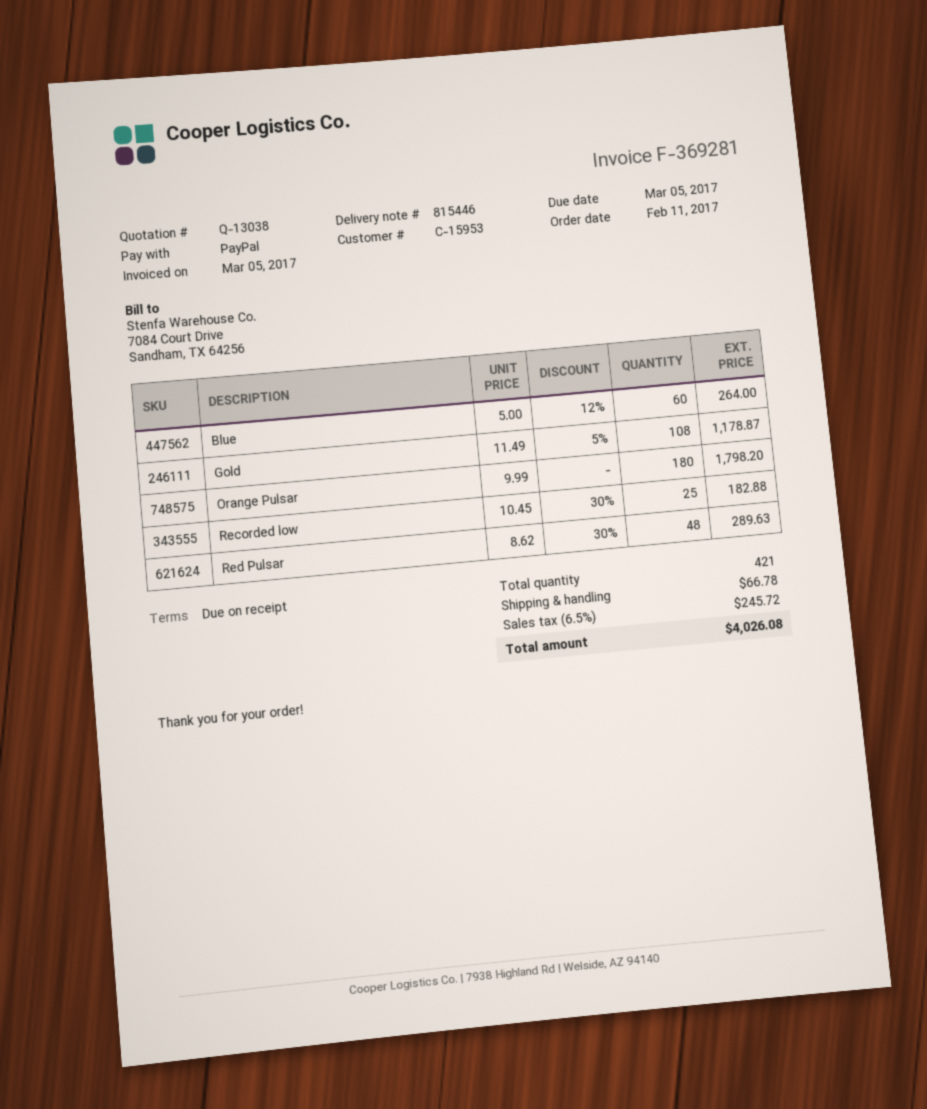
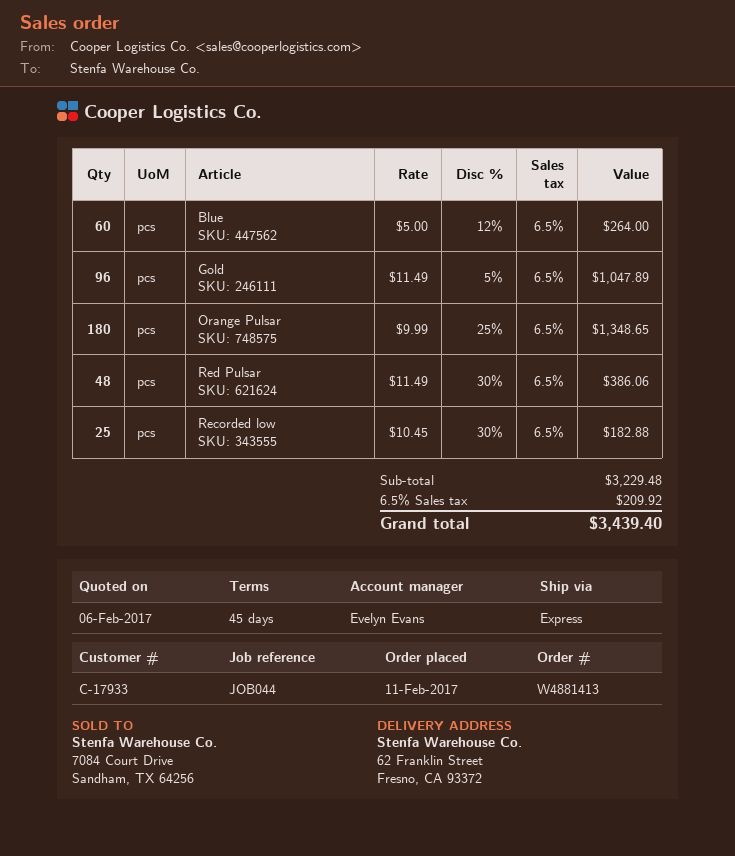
payment terms: on receipt -> 45 days
customer number: C-15953 -> C-17933
Gold: 108 x 11.49 - 5% = 1178.87 -> 96 x 11.49 - 5% = 1047.89
Orange Pulsar: 180 x 9.99 = 1798.20 -> 180 x 9.99 - 25% = 1348.65
Red Pulsar: 48 x 8.62 - 30% = 289.63 -> 48 x 11.49 - 30% = 386.06
shipping: 66.78 -> none
tax: 6.5% = 245.72 -> 6.5% = 209.92
total: 4026.08 -> 3439.40

